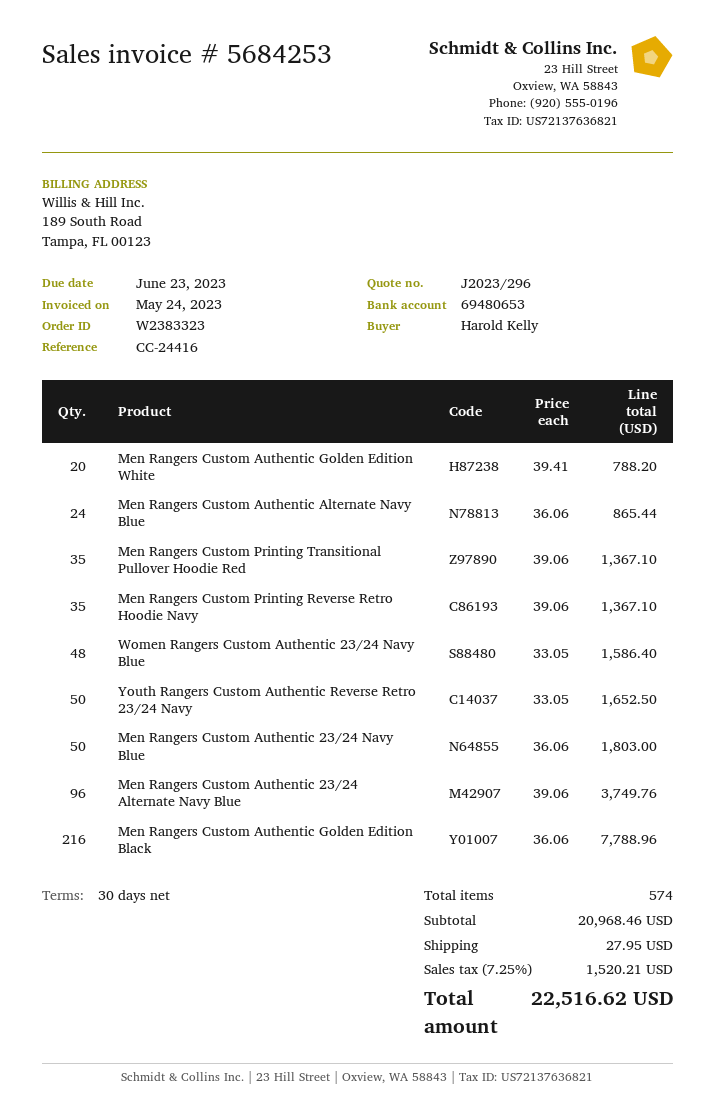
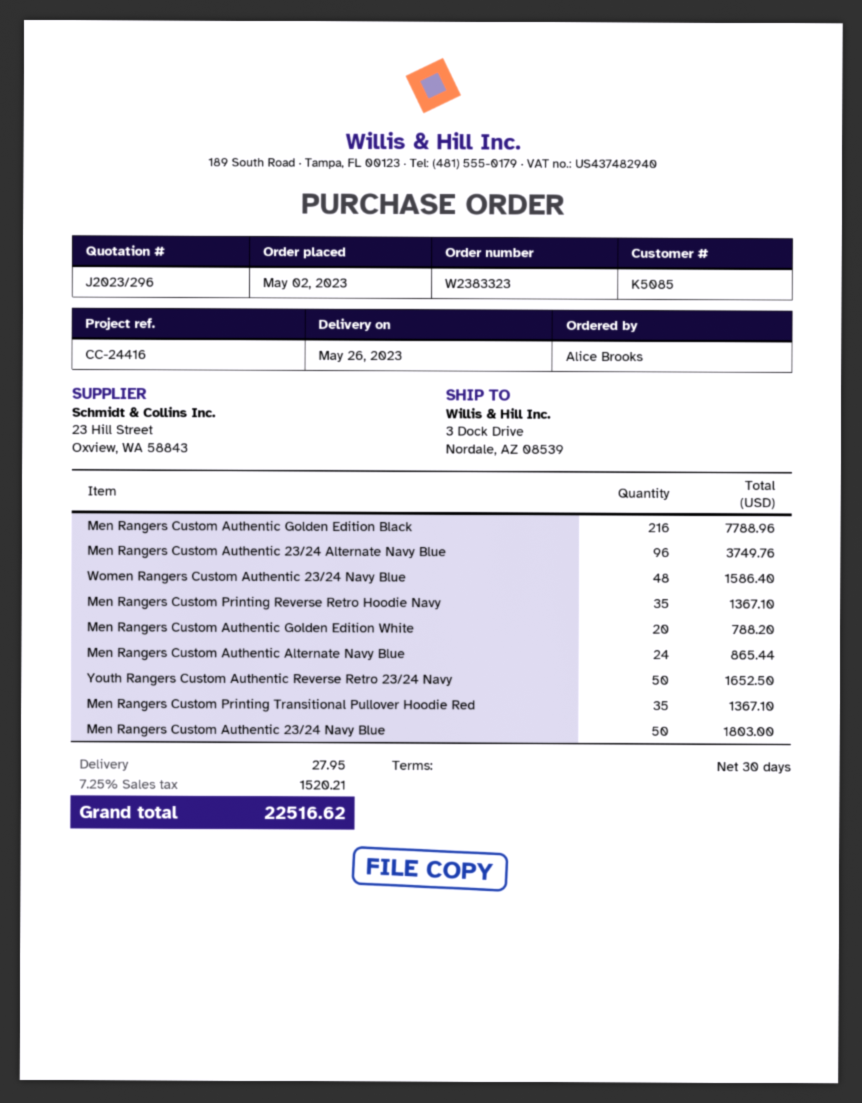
ordered by: Harold Kelly -> Alice Brooks

